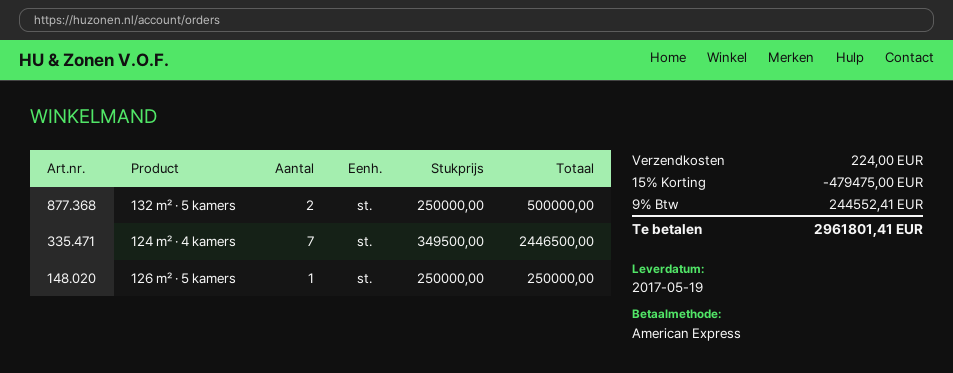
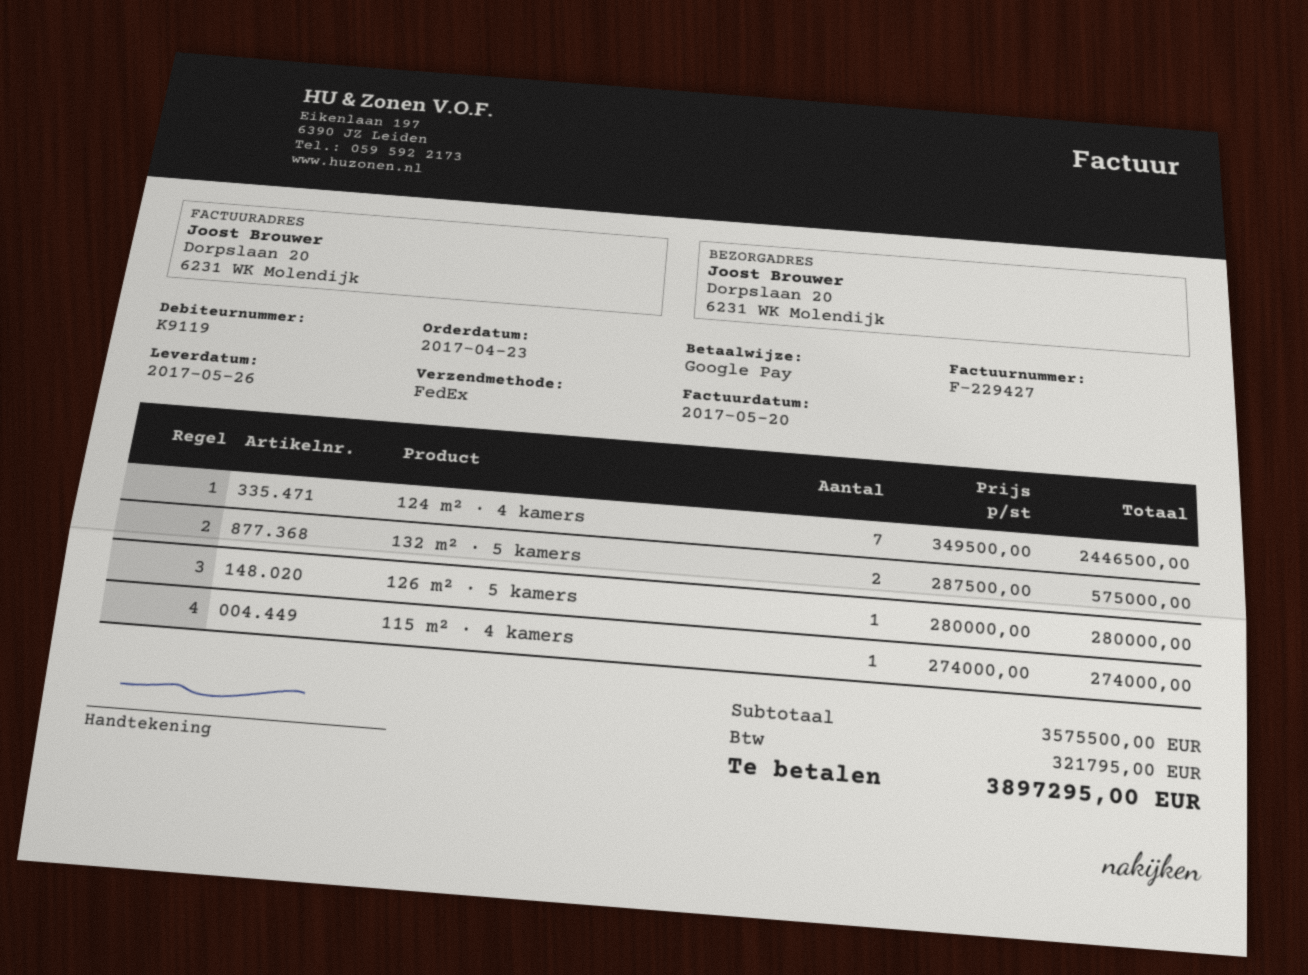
delivery date: 2017-05-19 -> 2017-05-26
payment method: American Express -> Google Pay
132 m² · 5 kamers: 2 x 250000.00 = 500000.00 -> 2 x 287500.00 = 575000.00
126 m² · 5 kamers: 1 x 250000.00 = 250000.00 -> 1 x 280000.00 = 280000.00
115 m² · 4 kamers: none -> 1 x 274000.00 = 274000.00
discount: 15% = 479475.00 -> none
shipping: 224.00 -> none
tax: 244552.41 -> 321795.00
total: 2961801.41 -> 3897295.00

